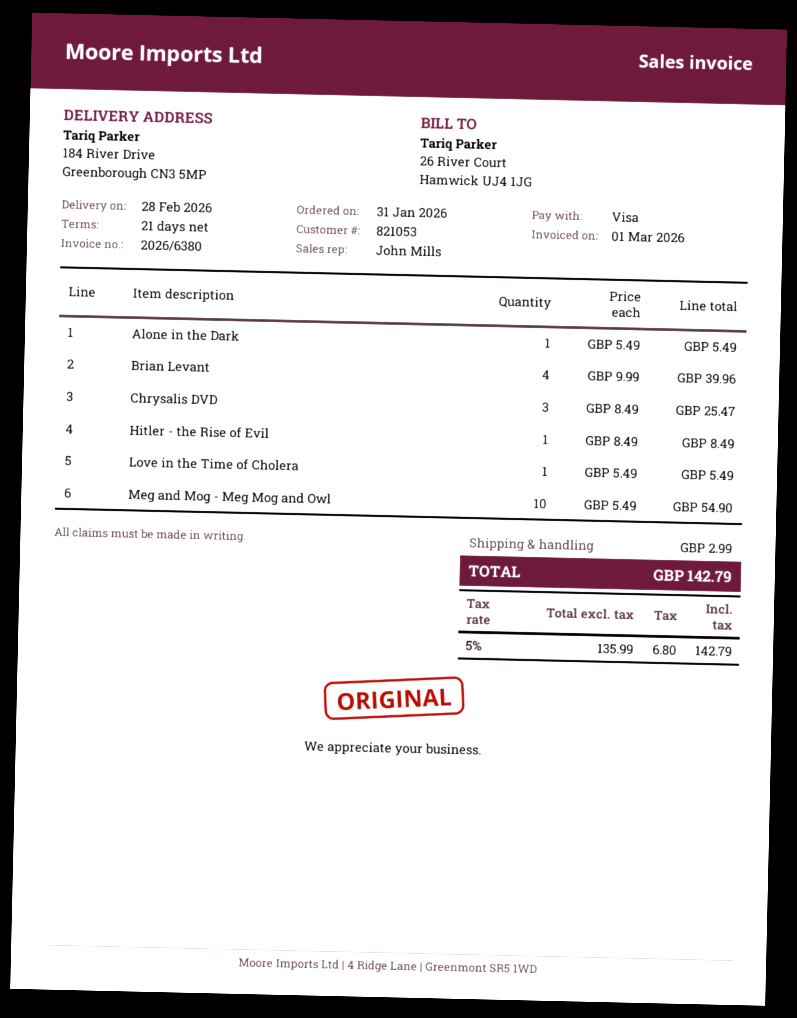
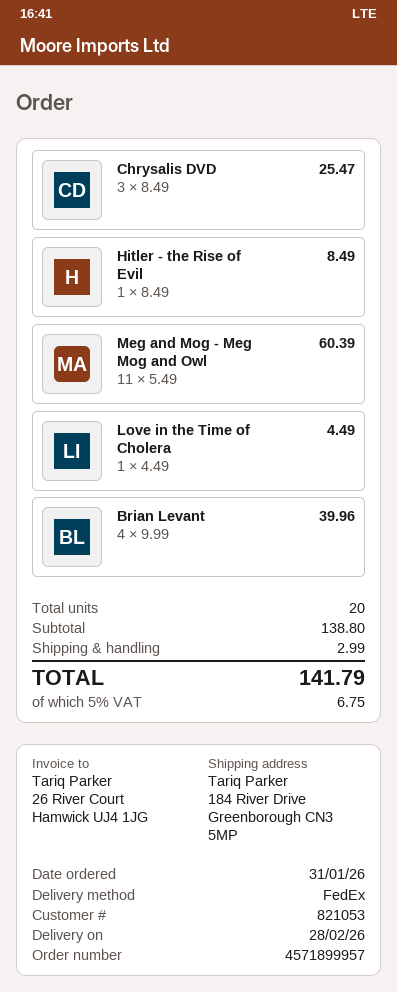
Alone in the Dark: 1 x 5.49 = 5.49 -> none
Love in the Time of Cholera: 1 x 5.49 = 5.49 -> 1 x 4.49 = 4.49
Meg and Mog - Meg Mog and Owl: 10 x 5.49 = 54.90 -> 11 x 5.49 = 60.39
tax: 5% = 6.80 -> 5% = 6.75
total: 142.79 -> 141.79

